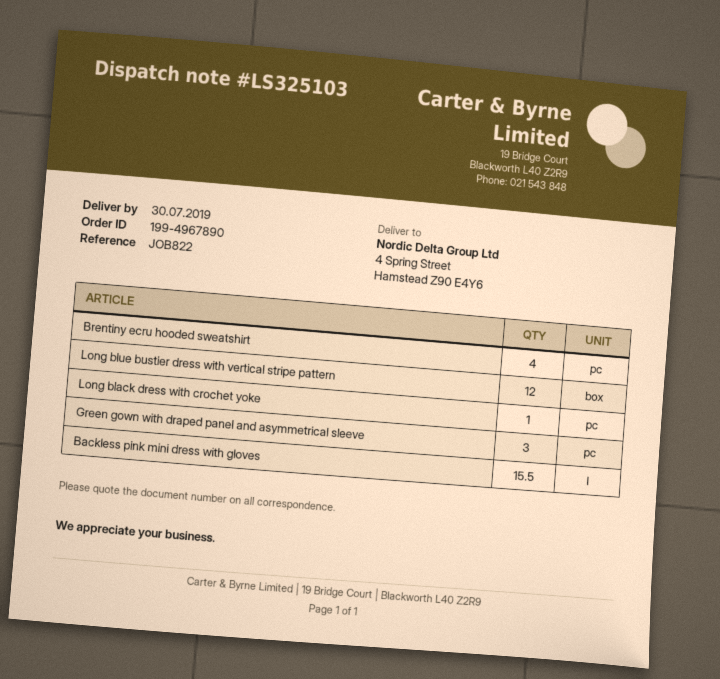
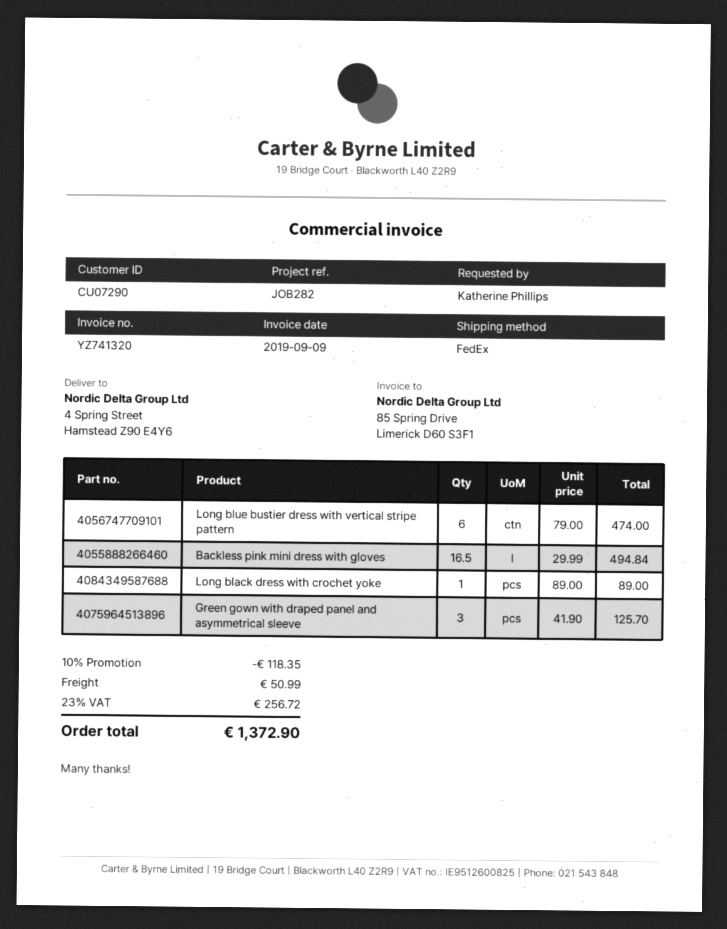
reference: JOB822 -> JOB282
Brentiny ecru hooded sweatshirt: 4 -> none
Long blue bustier dress with vertical stripe pattern: 12 -> 6
Backless pink mini dress with gloves: 15.5 -> 16.5

